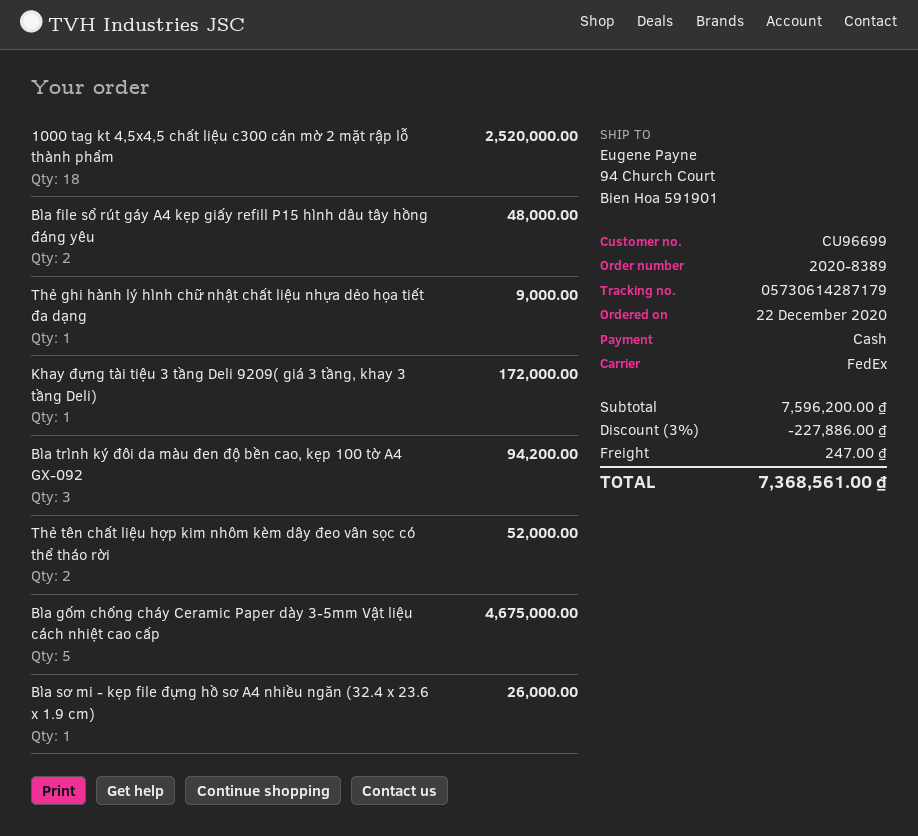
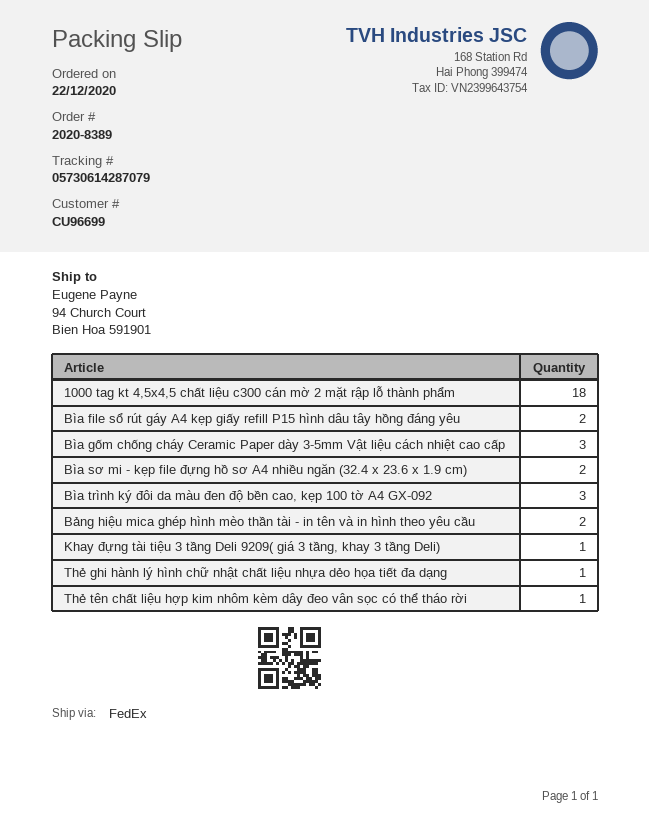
tracking number: 05730614287179 -> 05730614287079
Thẻ tên chất liệu hợp kim nhôm kèm dây đeo vân sọc có thể tháo rời: 2 -> 1
Bìa gốm chống cháy Ceramic Paper dày 3-5mm Vật liệu cách nhiệt cao cấp: 5 -> 3
Bìa sơ mi - kẹp file đựng hồ sơ A4 nhiều ngăn (32.4 x 23.6 x 1.9 cm): 1 -> 2
Bảng hiệu mica ghép hình mèo thần tài - in tên và in hình theo yêu cầu: none -> 2

